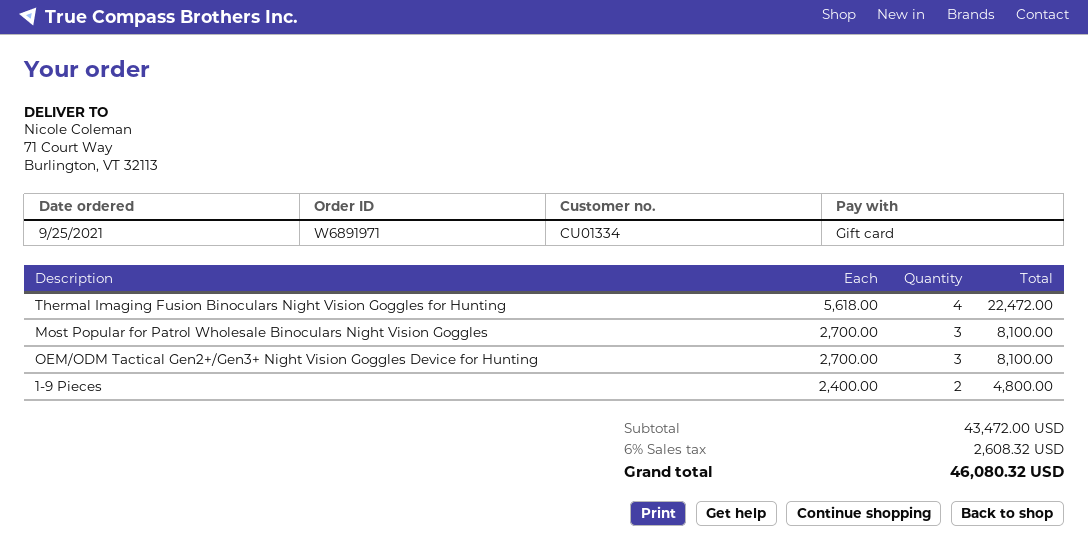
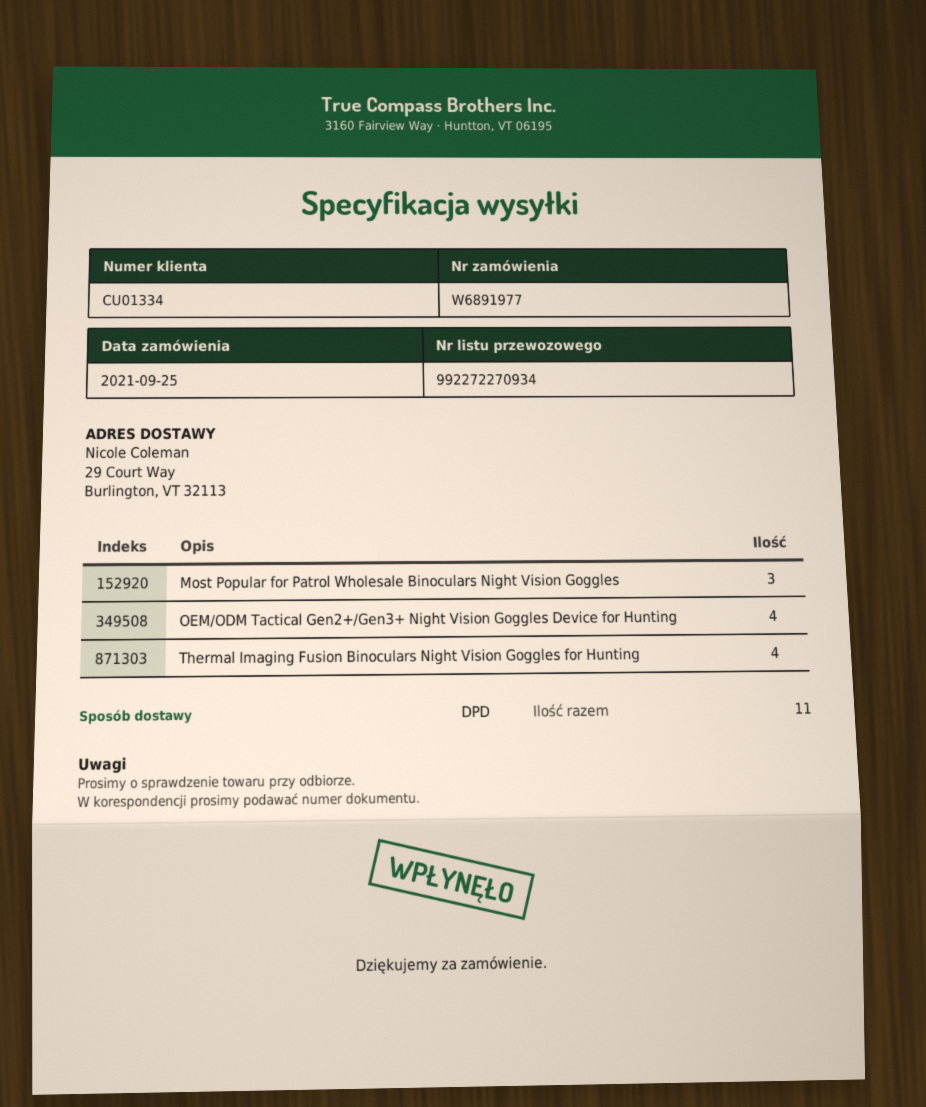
order number: W6891971 -> W6891977
ship to: 71 Court Way, Burlington, VT 32113 -> 29 Court Way, Burlington, VT 32113
OEM/ODM Tactical Gen2+/Gen3+ Night Vision Goggles Device for Hunting: 3 -> 4
1-9 Pieces: 2 -> none

